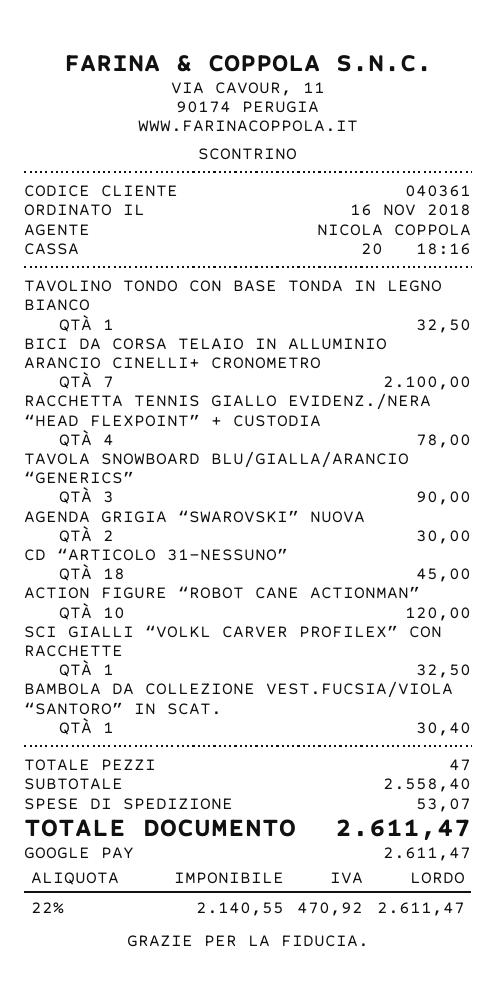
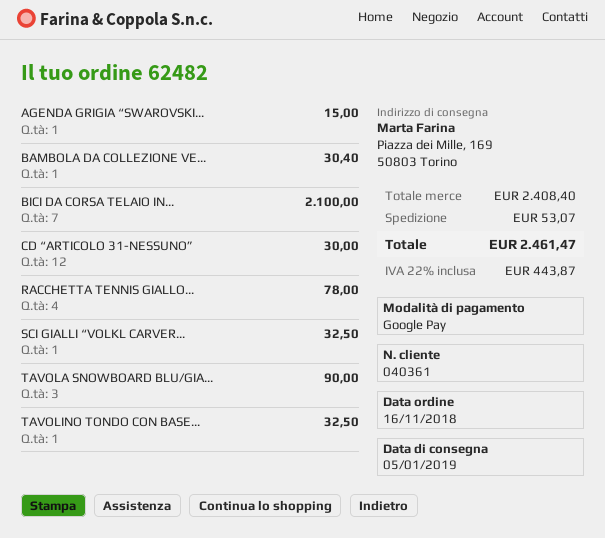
AGENDA GRIGIA “SWAROVSKI” NUOVA: 2 for 30.00 -> 1 for 15.00
CD “ARTICOLO 31-NESSUNO”: 18 for 45.00 -> 12 for 30.00
ACTION FIGURE “ROBOT CANE ACTIONMAN”: 10 for 120.00 -> none
subtotal: 2558.40 -> 2408.40
tax: 22% = 470.92 -> 22% = 443.87
total: 2611.47 -> 2461.47

